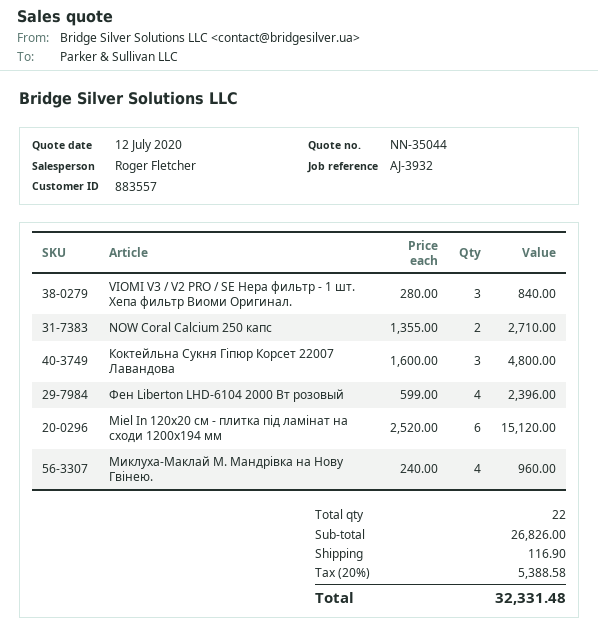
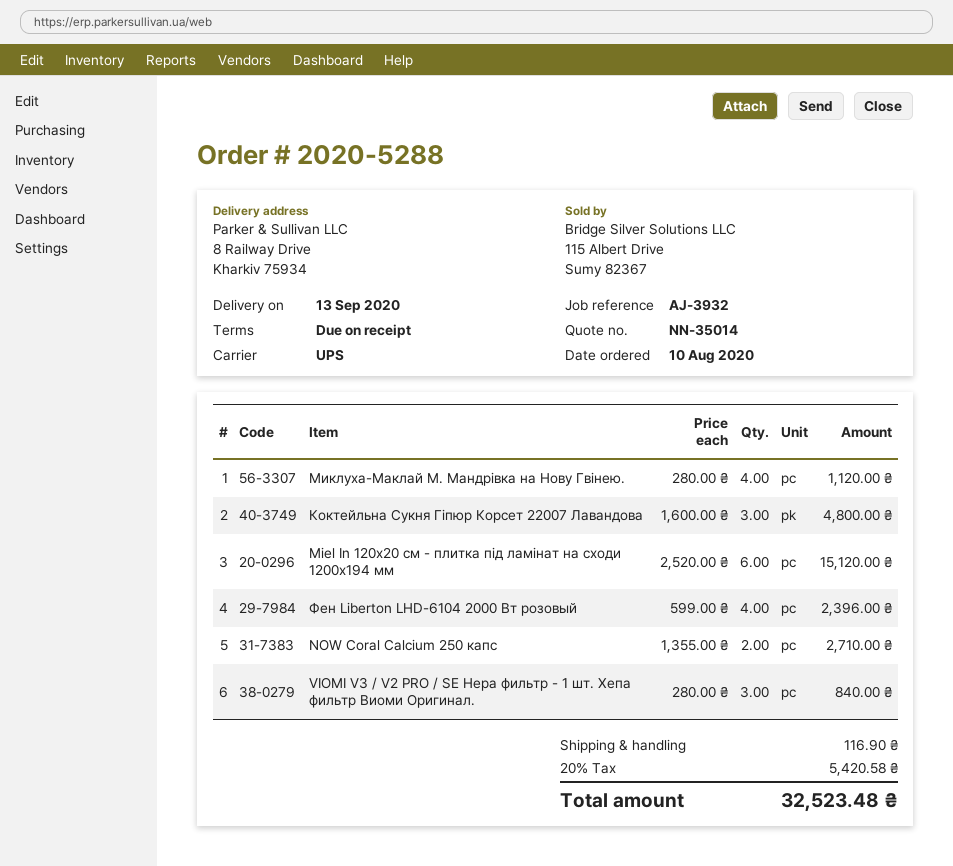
quote number: NN-35044 -> NN-35014
Миклуха-Маклай М. Мандрівка на Нову Гвінею.: 4 x 240.00 = 960.00 -> 4 x 280.00 = 1120.00
tax: 20% = 5388.58 -> 20% = 5420.58
total: 32331.48 -> 32523.48

